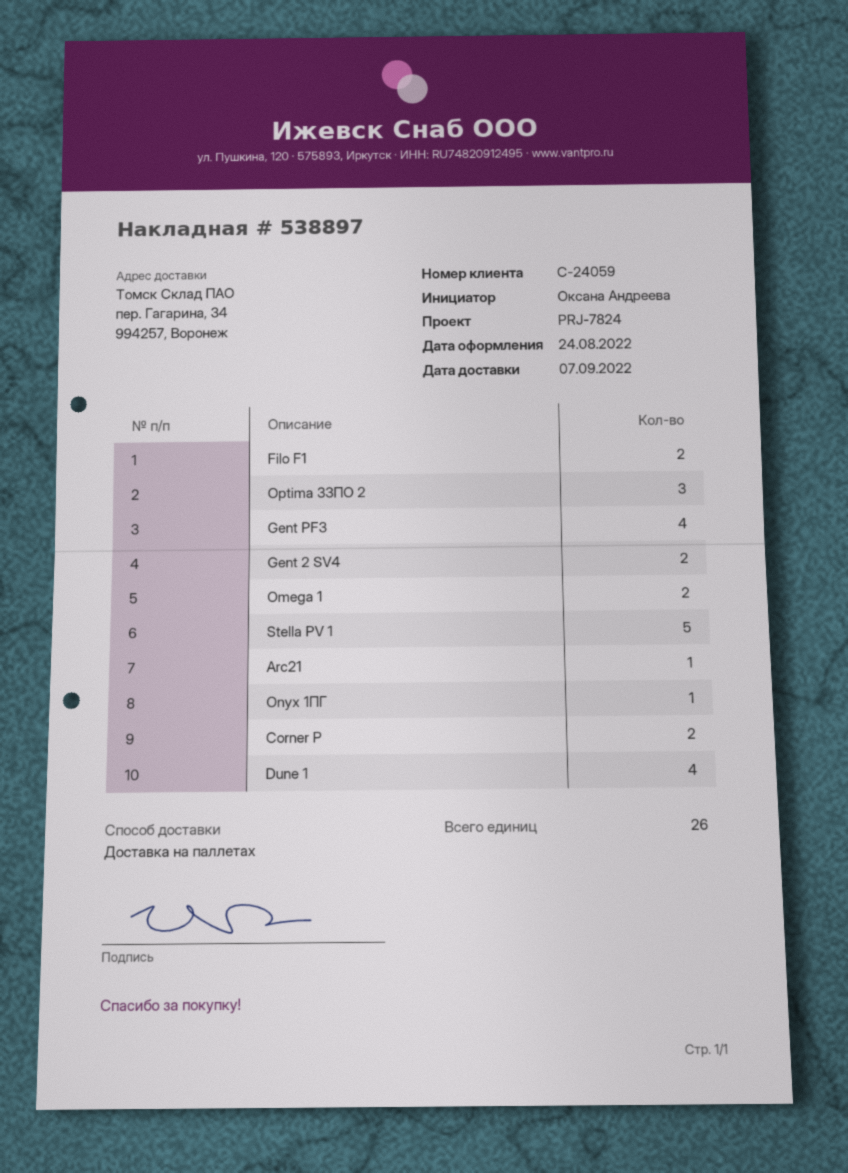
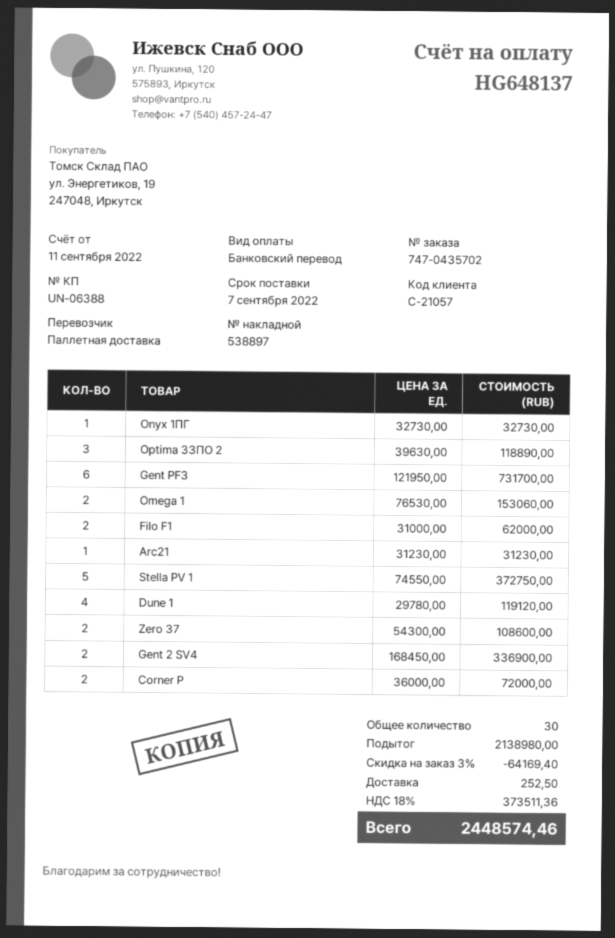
customer number: C-24059 -> C-21057
Gent PF3: 4 -> 6
Zero 37: none -> 2
total quantity: 26 -> 30

